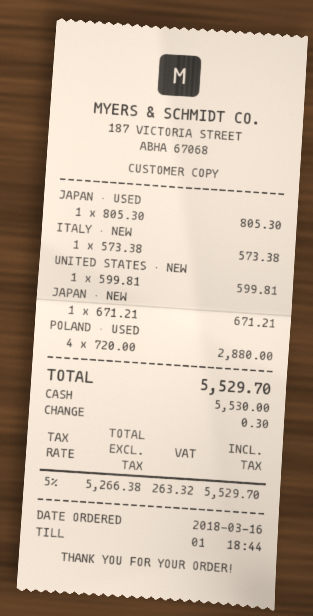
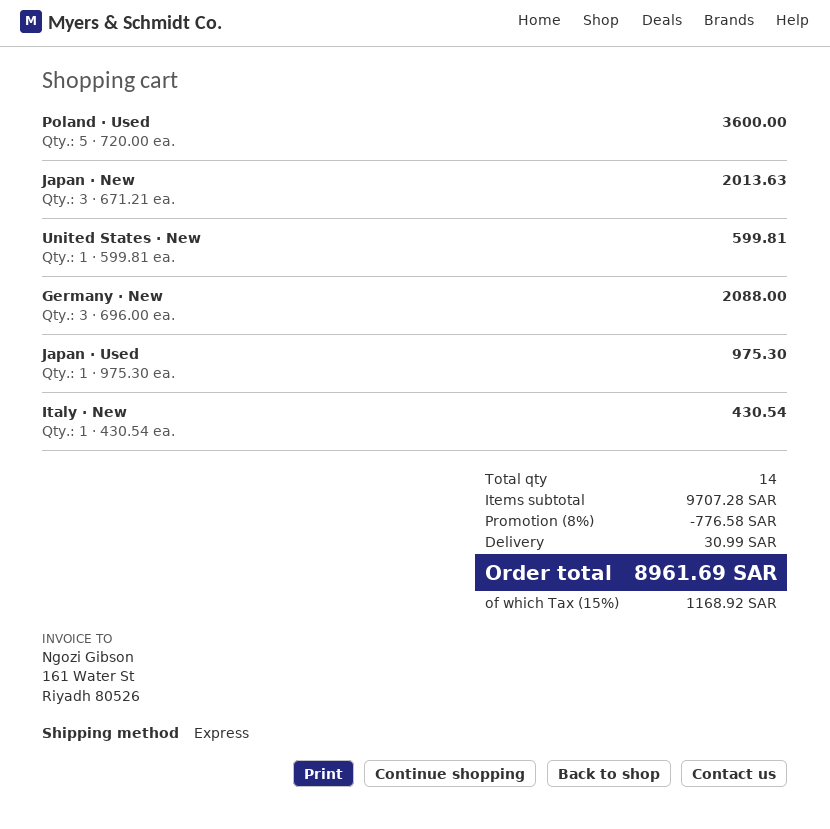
JAPAN · USED: 1 x 805.30 = 805.30 -> 1 x 975.30 = 975.30
ITALY · NEW: 1 x 573.38 = 573.38 -> 1 x 430.54 = 430.54
JAPAN · NEW: 1 x 671.21 = 671.21 -> 3 x 671.21 = 2013.63
POLAND · USED: 4 x 720.00 = 2880.00 -> 5 x 720.00 = 3600.00
Germany · New: none -> 3 x 696.00 = 2088.00
discount: none -> 8% = 776.58
shipping: none -> 30.99
tax: 5% = 263.32 -> 15% = 1168.92
total: 5529.70 -> 8961.69

